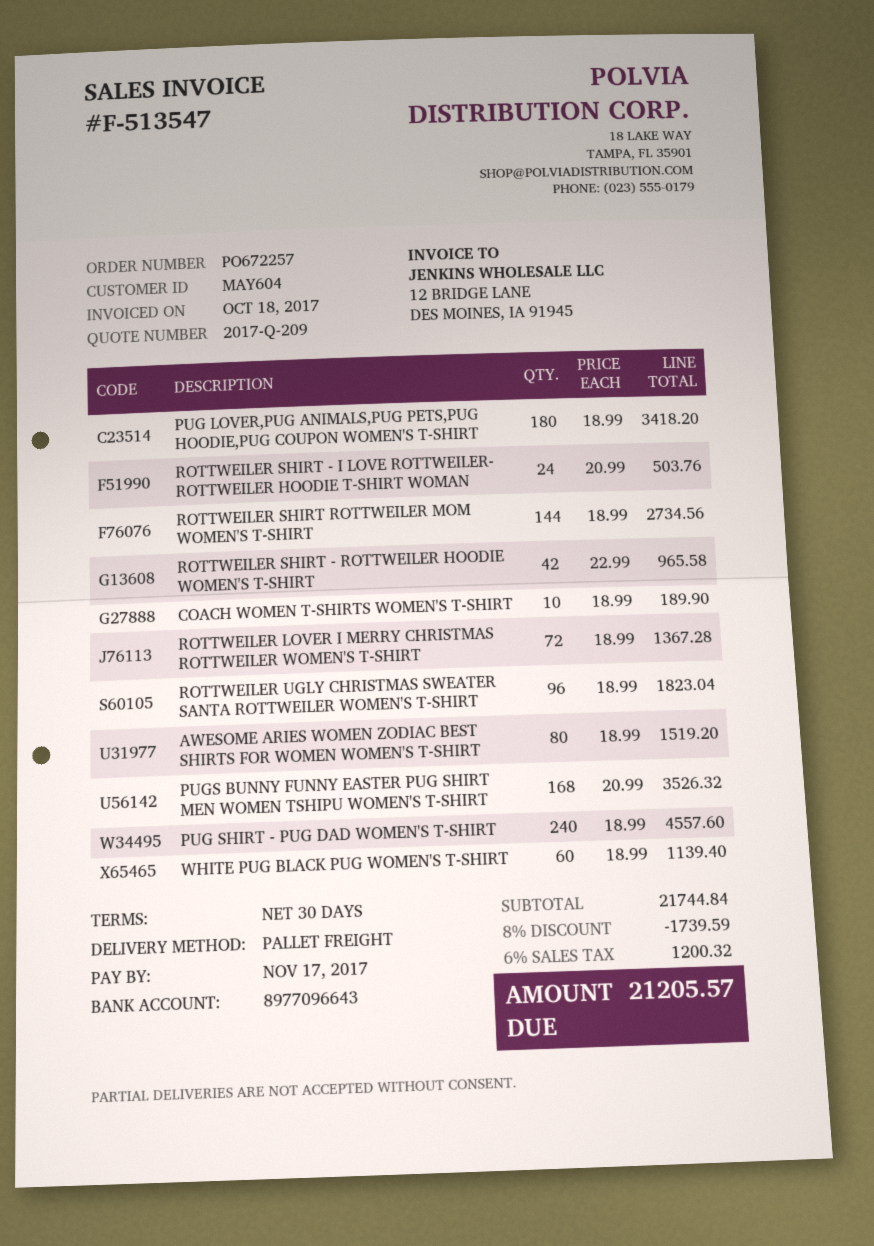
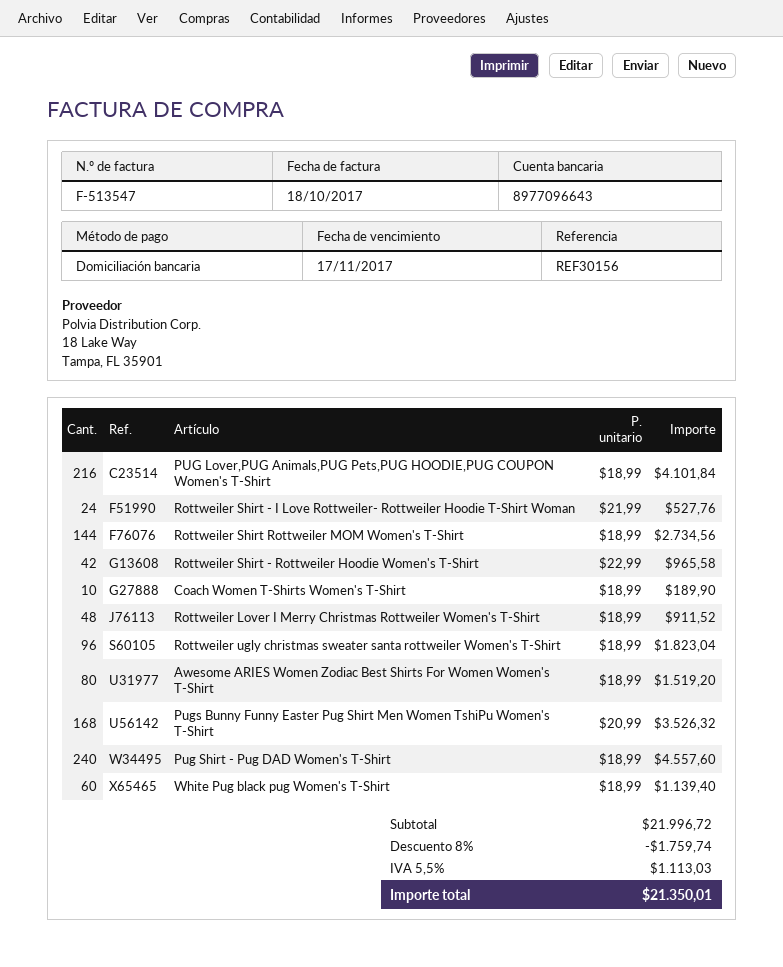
PUG LOVER,PUG ANIMALS,PUG PETS,PUG HOODIE,PUG COUPON WOMEN'S T-SHIRT: 180 x 18.99 = 3418.20 -> 216 x 18.99 = 4101.84
ROTTWEILER SHIRT - I LOVE ROTTWEILER- ROTTWEILER HOODIE T-SHIRT WOMAN: 24 x 20.99 = 503.76 -> 24 x 21.99 = 527.76
ROTTWEILER LOVER I MERRY CHRISTMAS ROTTWEILER WOMEN'S T-SHIRT: 72 x 18.99 = 1367.28 -> 48 x 18.99 = 911.52
subtotal: 21744.84 -> 21996.72
discount: 8% = 1739.59 -> 8% = 1759.74
tax: 6% = 1200.32 -> 5.5% = 1113.03
total: 21205.57 -> 21350.01

